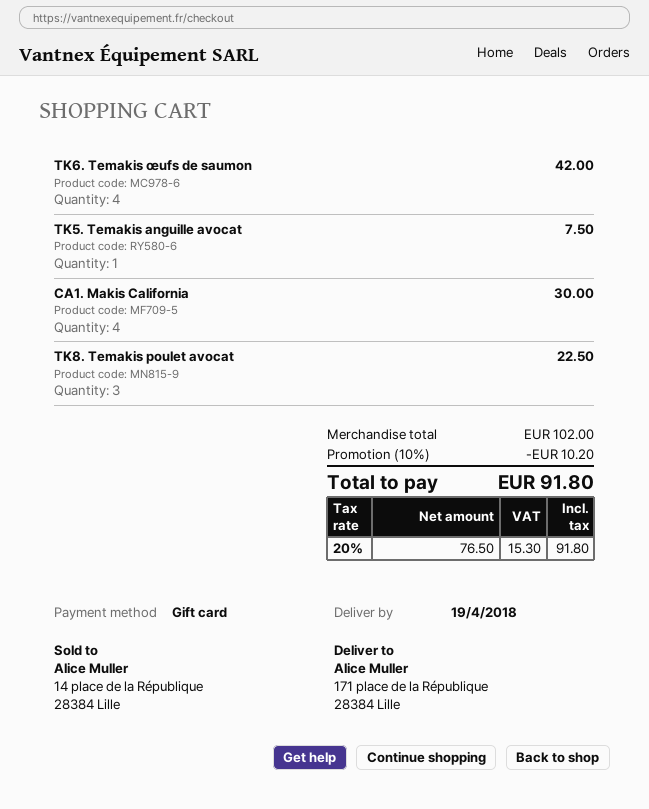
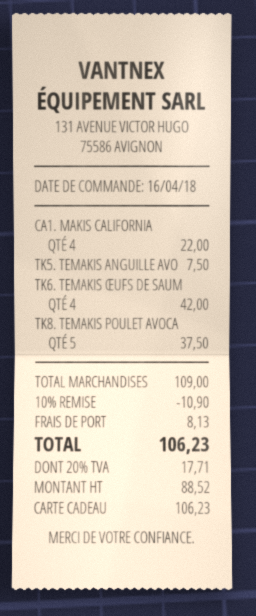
CA1. Makis California: 4 for 30.00 -> 4 for 22.00
TK8. Temakis poulet avocat: 3 for 22.50 -> 5 for 37.50
subtotal: 102.00 -> 109.00
discount: 10% = 10.20 -> 10% = 10.90
shipping: none -> 8.13
net: 76.50 -> 88.52
tax: 20% = 15.30 -> 20% = 17.71
total: 91.80 -> 106.23

